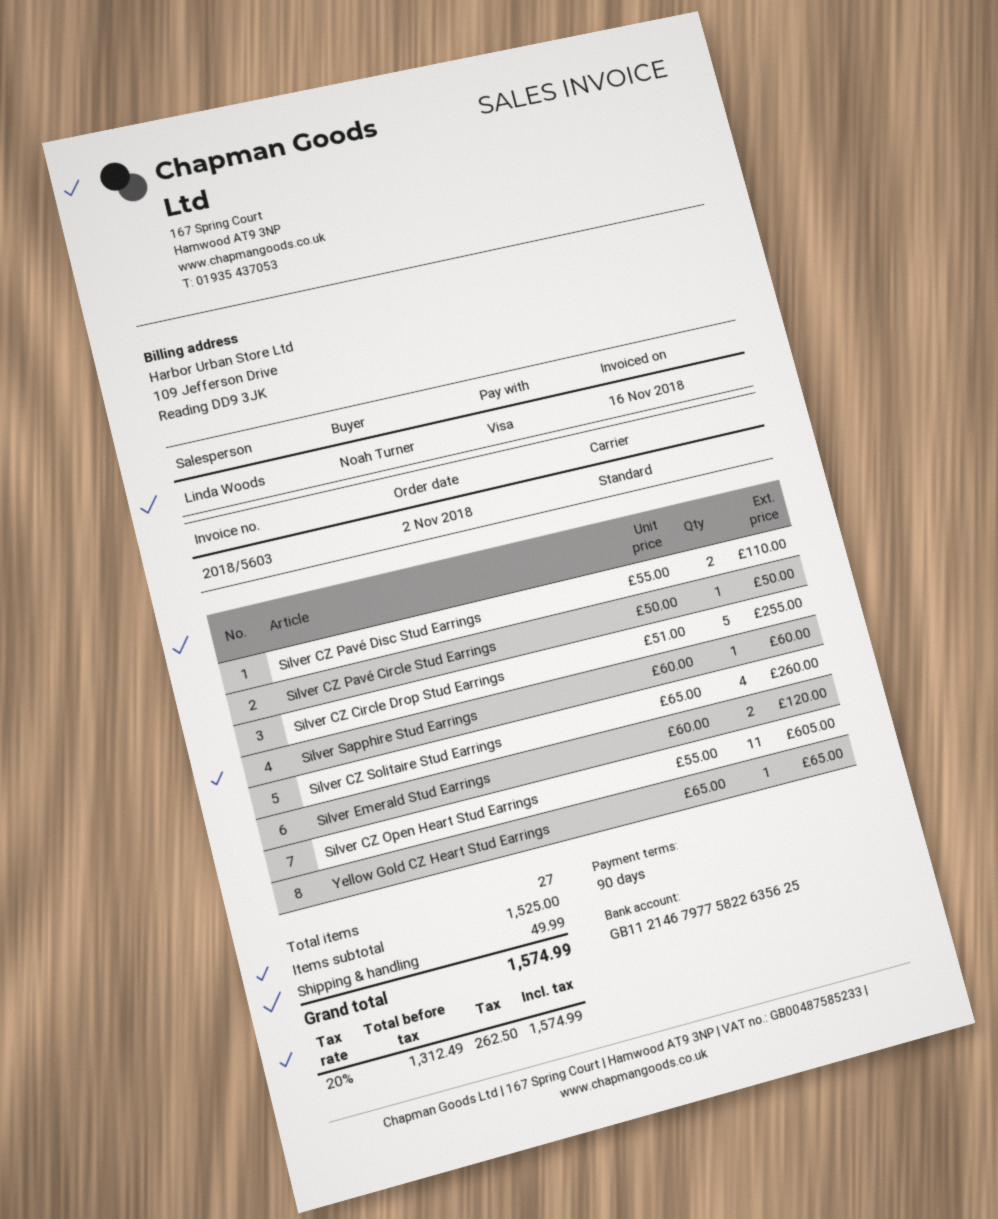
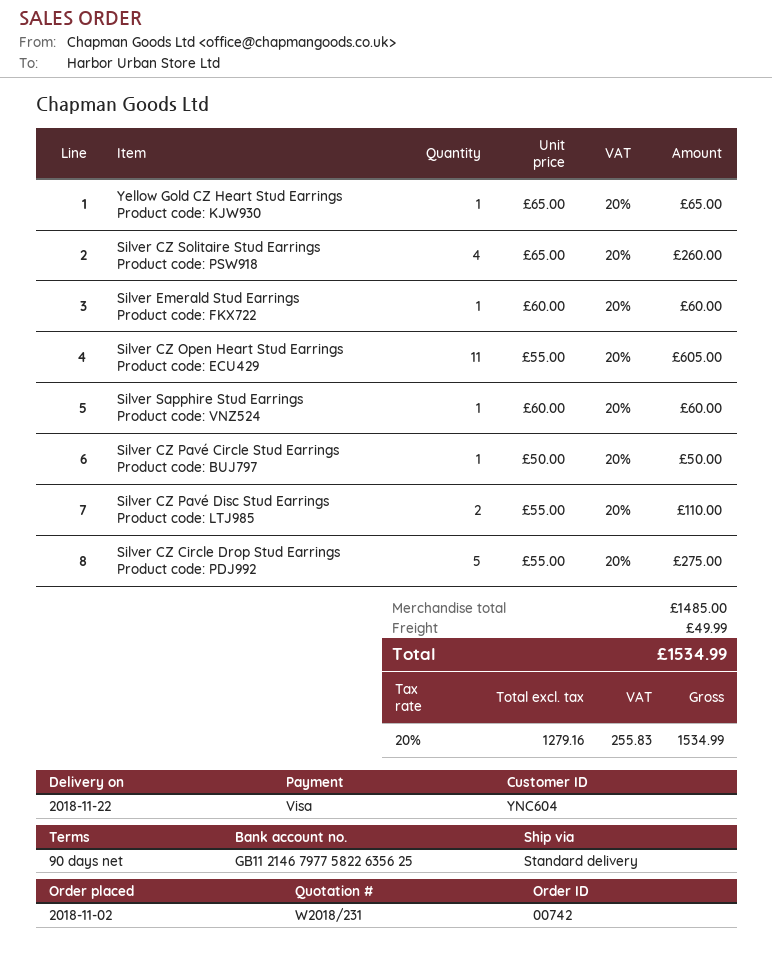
Silver CZ Circle Drop Stud Earrings: 5 x 51.00 = 255.00 -> 5 x 55.00 = 275.00
Silver Emerald Stud Earrings: 2 x 60.00 = 120.00 -> 1 x 60.00 = 60.00
subtotal: 1525.00 -> 1485.00
net: 1312.49 -> 1279.16
tax: 20% = 262.50 -> 20% = 255.83
total: 1574.99 -> 1534.99

